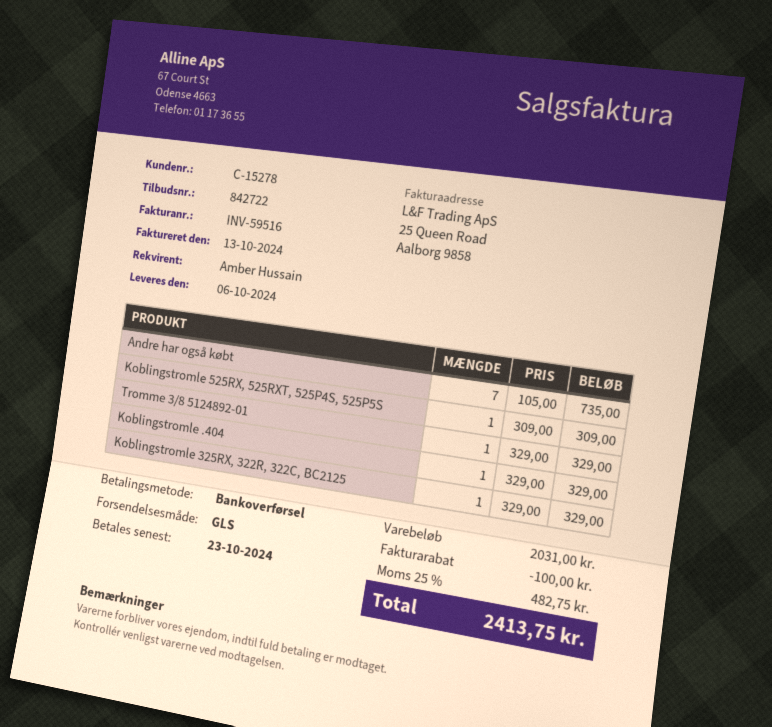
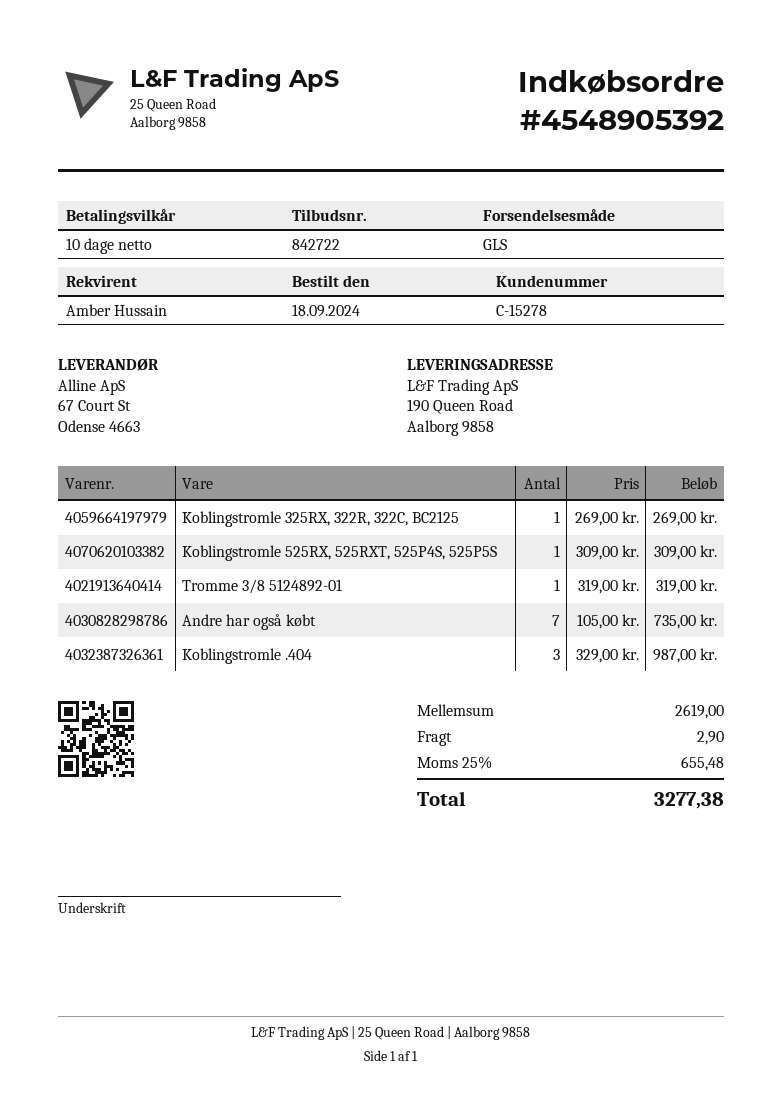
Tromme 3/8 5124892-01: 1 x 329.00 = 329.00 -> 1 x 319.00 = 319.00
Koblingstromle .404: 1 x 329.00 = 329.00 -> 3 x 329.00 = 987.00
Koblingstromle 325RX, 322R, 322C, BC2125: 1 x 329.00 = 329.00 -> 1 x 269.00 = 269.00
subtotal: 2031.00 -> 2619.00
discount: 100.00 -> none
shipping: none -> 2.90
tax: 25% = 482.75 -> 25% = 655.48
total: 2413.75 -> 3277.38

